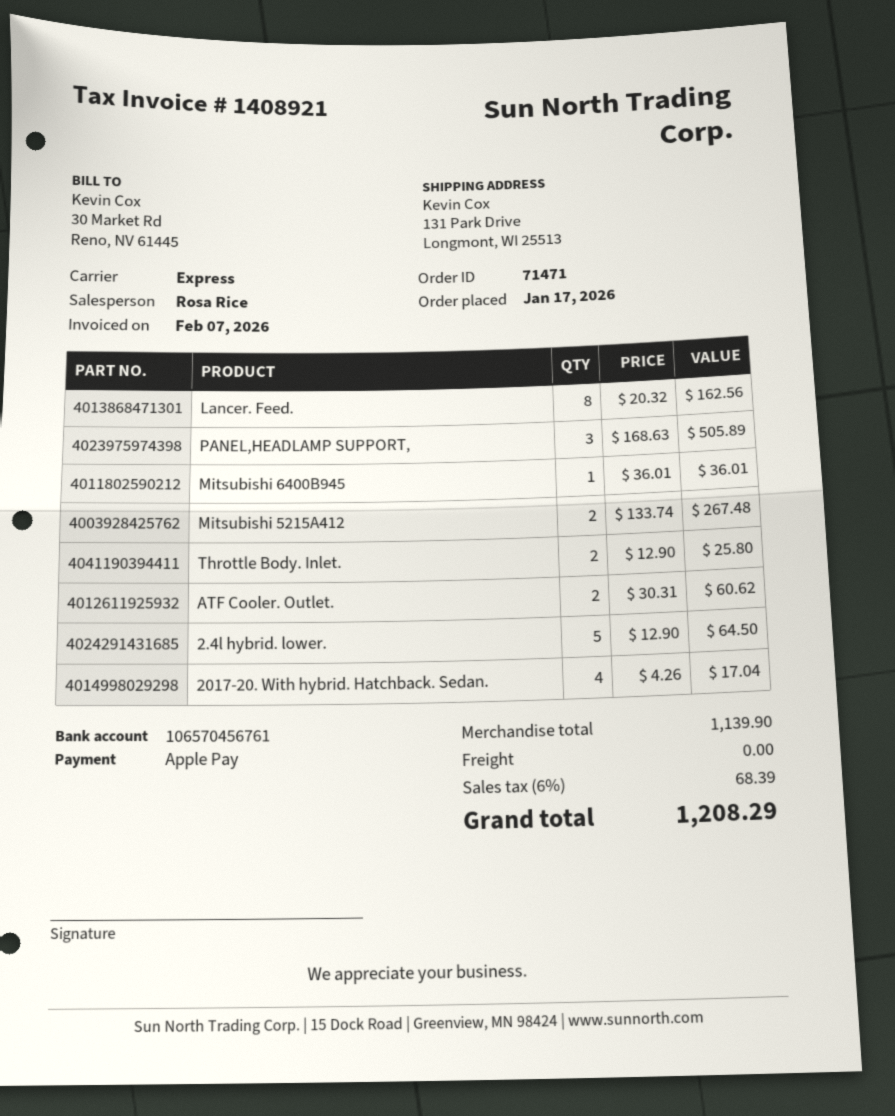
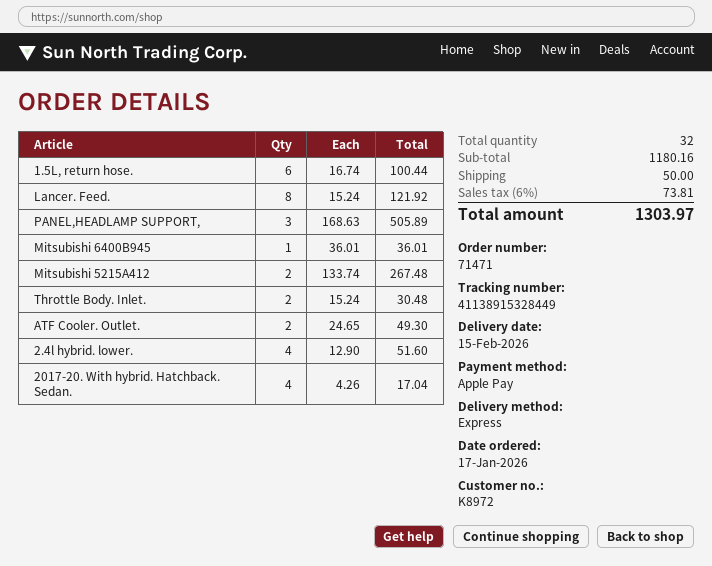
Lancer. Feed.: 8 x 20.32 = 162.56 -> 8 x 15.24 = 121.92
Throttle Body. Inlet.: 2 x 12.90 = 25.80 -> 2 x 15.24 = 30.48
ATF Cooler. Outlet.: 2 x 30.31 = 60.62 -> 2 x 24.65 = 49.30
2.4l hybrid. lower.: 5 x 12.90 = 64.50 -> 4 x 12.90 = 51.60
1.5L, return hose.: none -> 6 x 16.74 = 100.44
subtotal: 1139.90 -> 1180.16
shipping: 0.00 -> 50.00
tax: 6% = 68.39 -> 6% = 73.81
total: 1208.29 -> 1303.97

